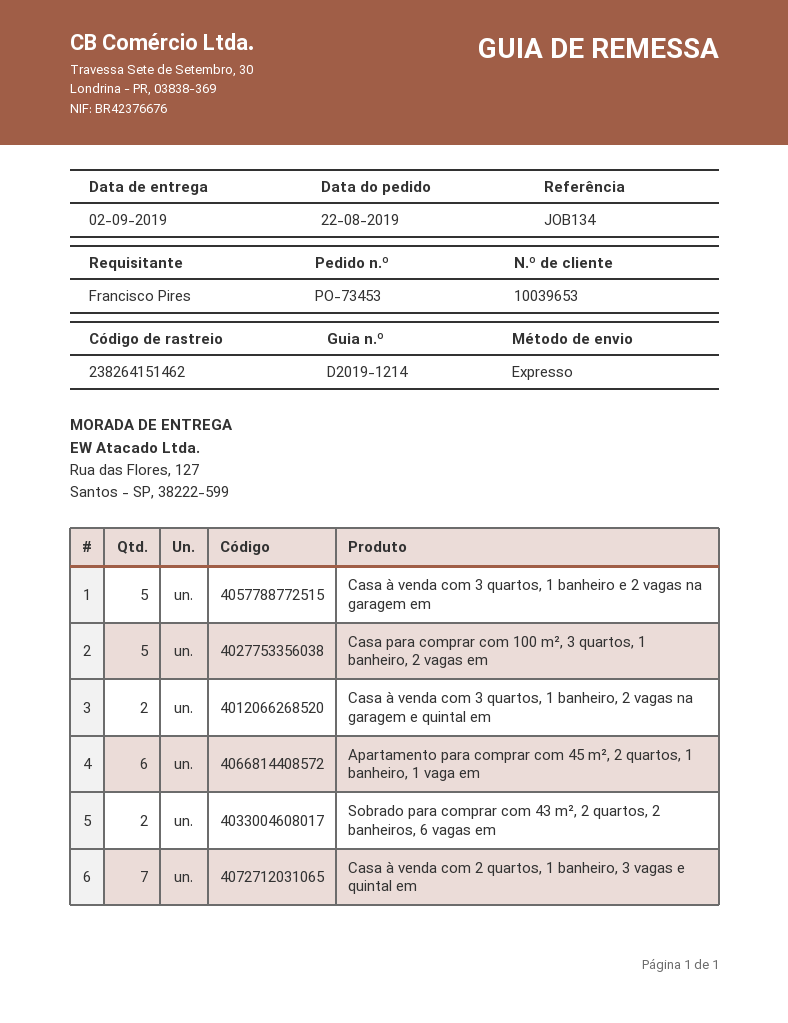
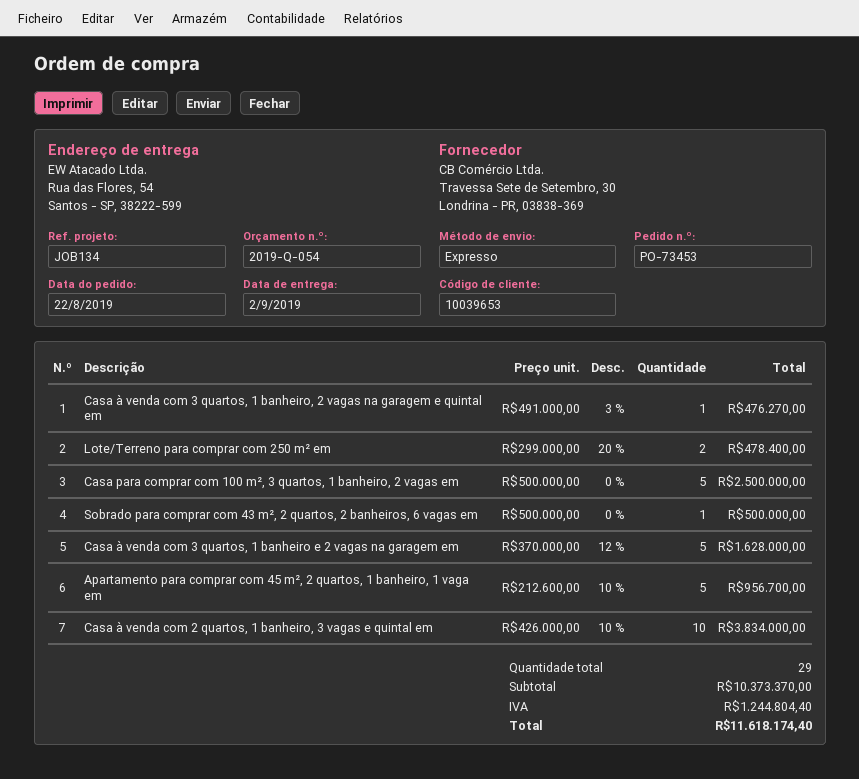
ship to: Rua das Flores, 127, Santos - SP, 38222-599 -> Rua das Flores, 54, Santos - SP, 38222-599
Casa à venda com 3 quartos, 1 banheiro, 2 vagas na garagem e quintal em: 2 -> 1
Apartamento para comprar com 45 m², 2 quartos, 1 banheiro, 1 vaga em: 6 -> 5
Sobrado para comprar com 43 m², 2 quartos, 2 banheiros, 6 vagas em: 2 -> 1
Casa à venda com 2 quartos, 1 banheiro, 3 vagas e quintal em: 7 -> 10
Lote/Terreno para comprar com 250 m² em: none -> 2

